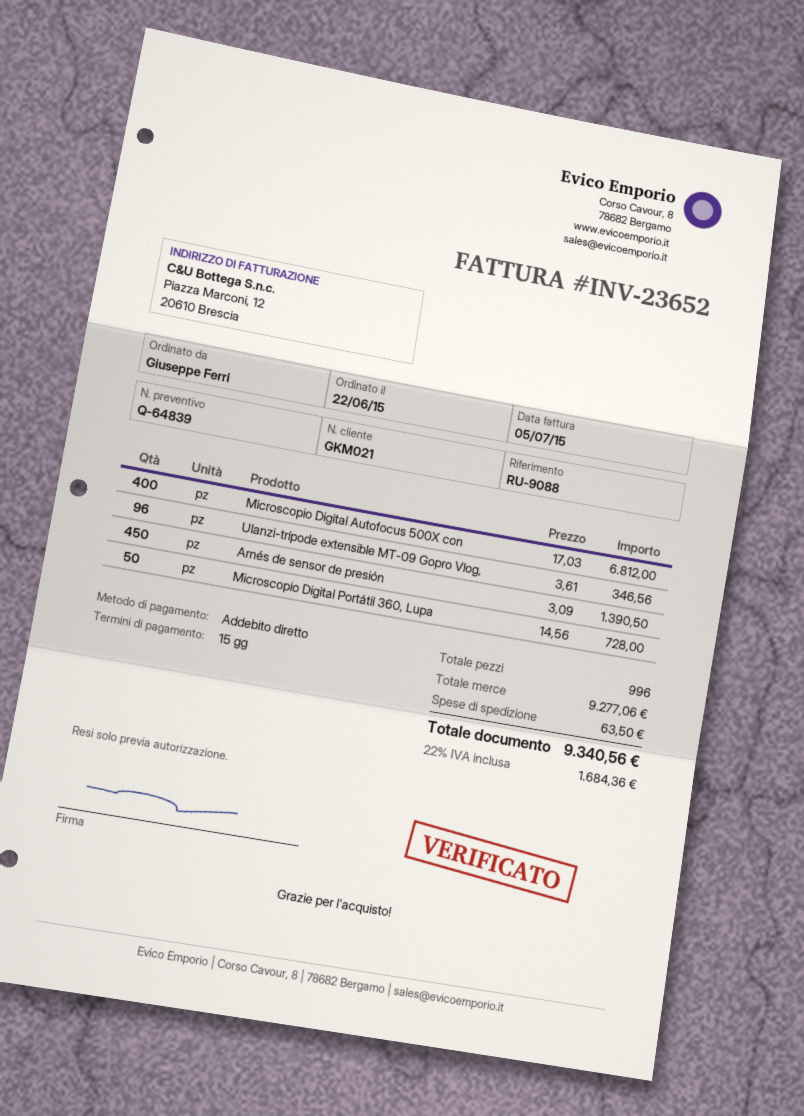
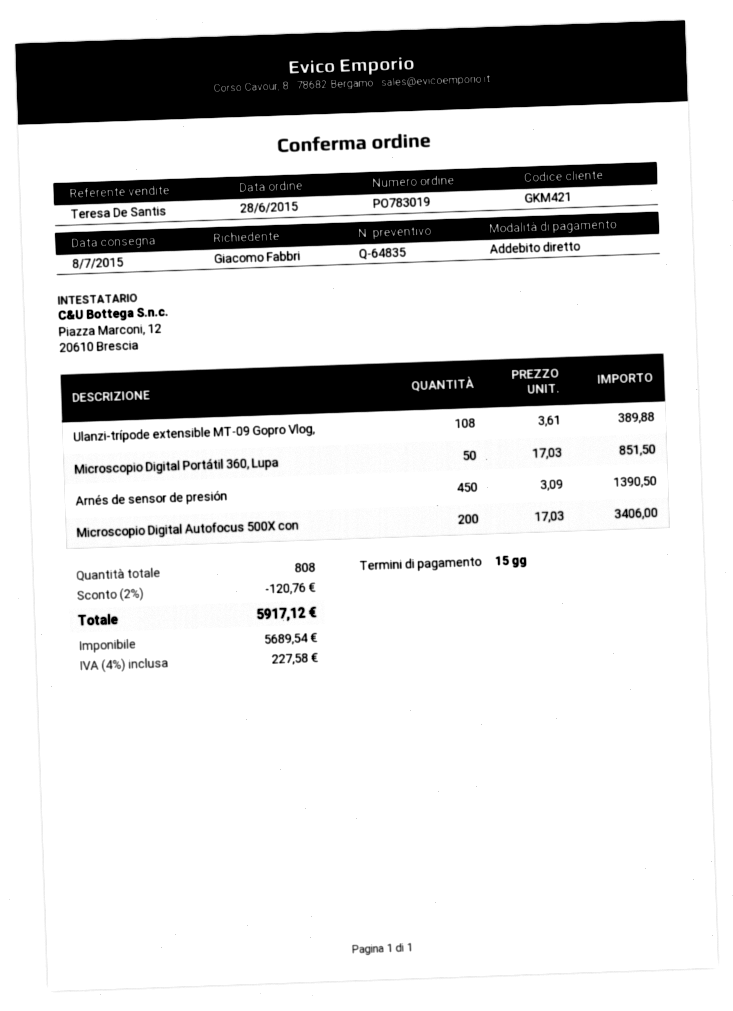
quote number: Q-64839 -> Q-64835
order date: 2015-06-22 -> 2015-06-28
customer number: GKM021 -> GKM421
ordered by: Giuseppe Ferri -> Giacomo Fabbri
Microscopio Digital Autofocus 500X con: 400 x 17.03 = 6812.00 -> 200 x 17.03 = 3406.00
Ulanzi-trípode extensible MT-09 Gopro Vlog,: 96 x 3.61 = 346.56 -> 108 x 3.61 = 389.88
Microscopio Digital Portátil 360, Lupa: 50 x 14.56 = 728.00 -> 50 x 17.03 = 851.50
total quantity: 996 -> 808
discount: none -> 2% = 120.76
shipping: 63.50 -> none
tax: 22% = 1684.36 -> 4% = 227.58
total: 9340.56 -> 5917.12

